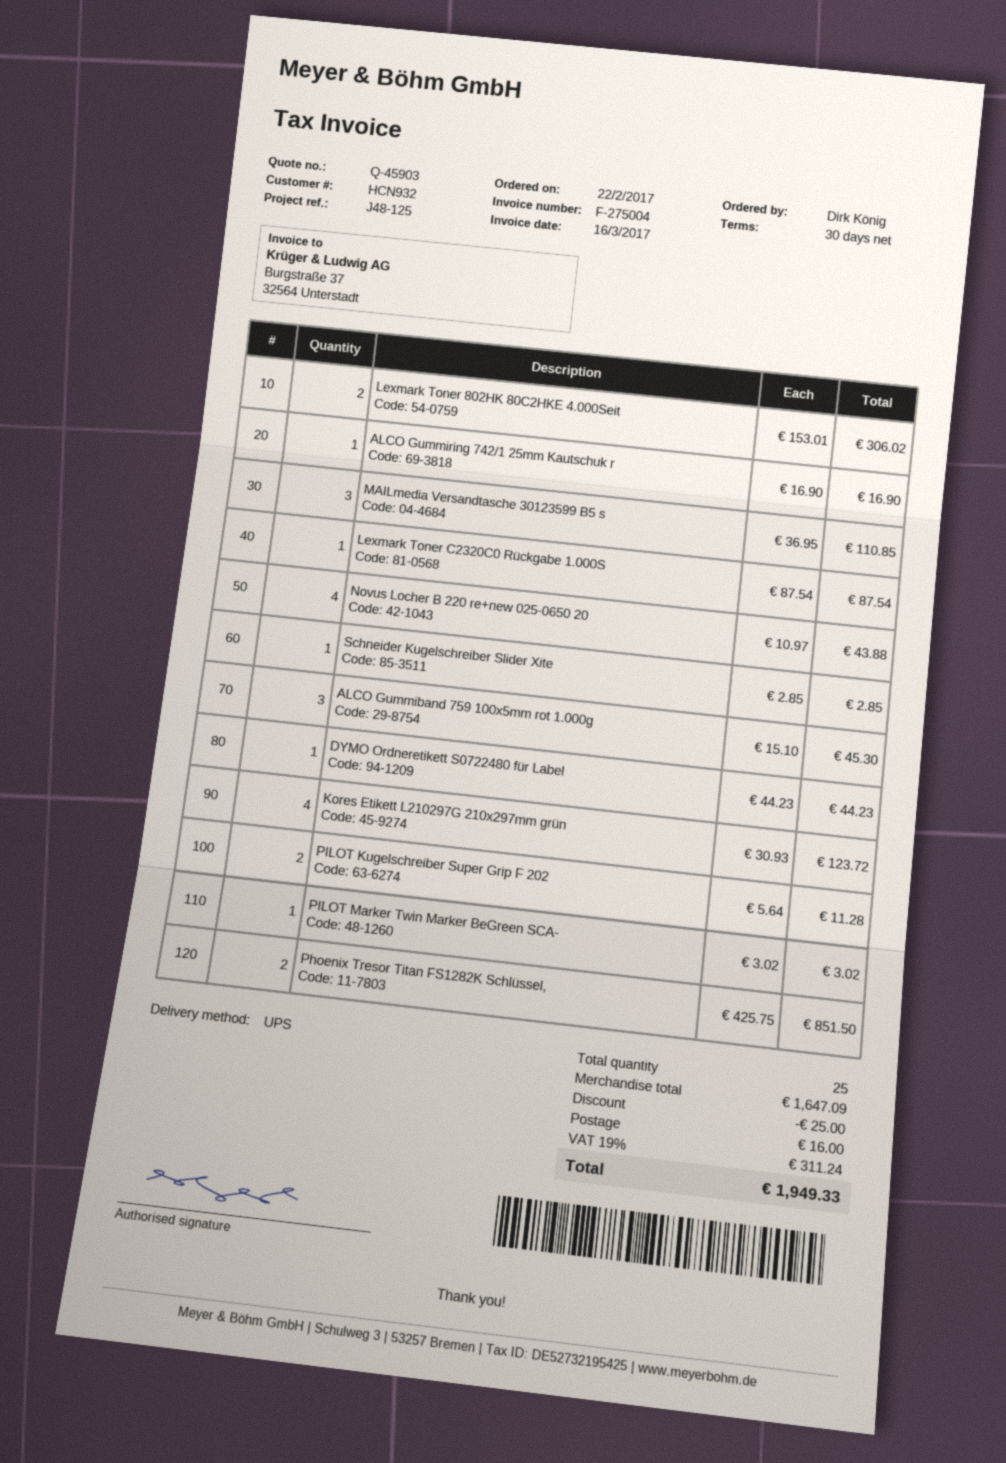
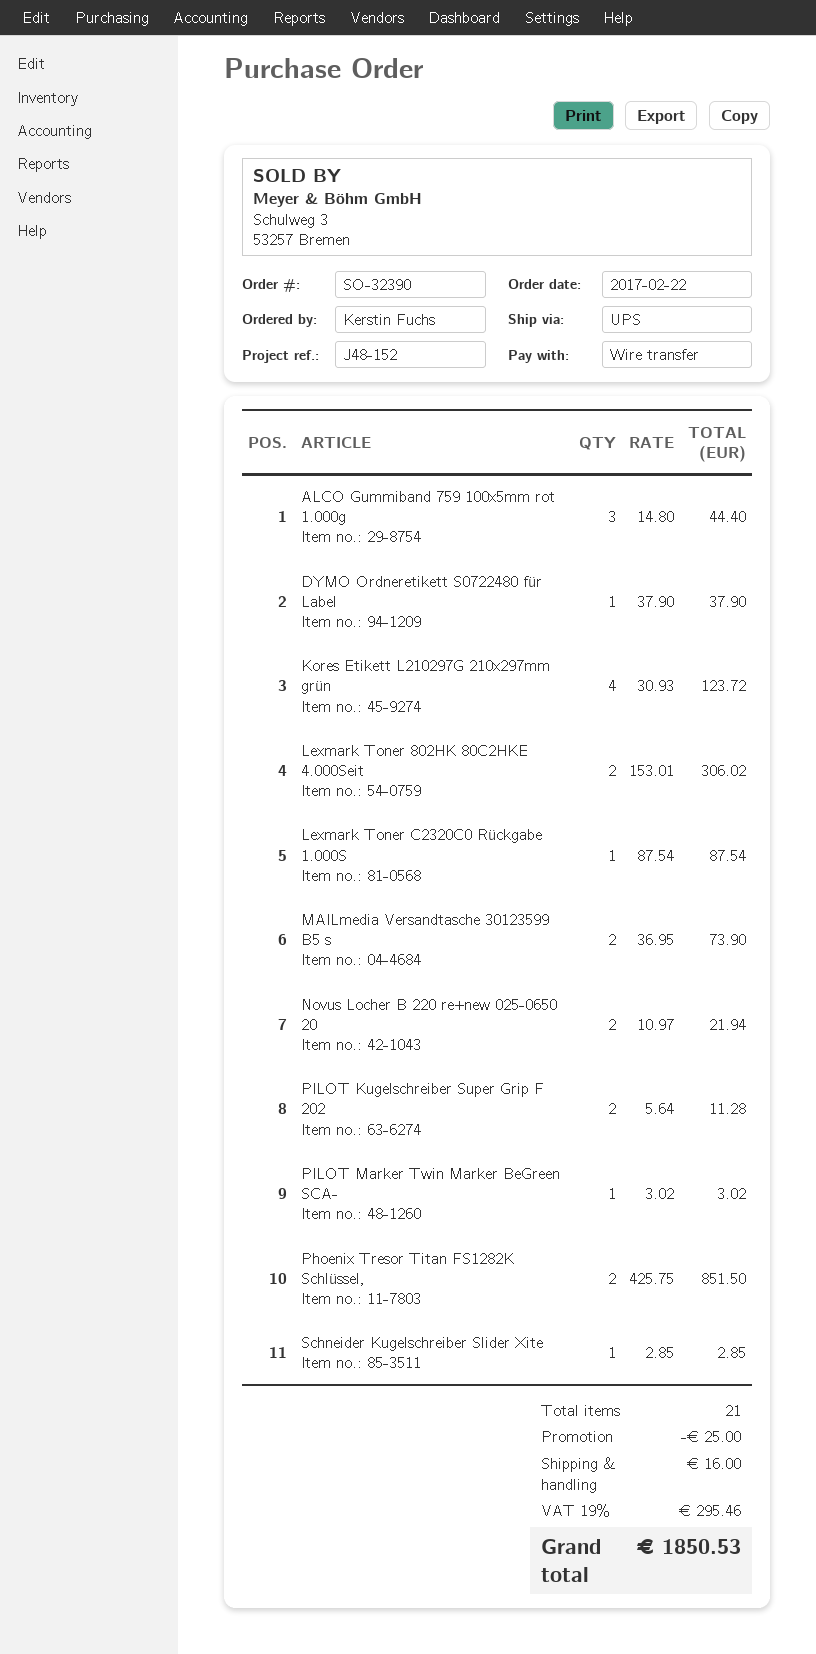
reference: J48-125 -> J48-152
ordered by: Dirk König -> Kerstin Fuchs
ALCO Gummiring 742/1 25mm Kautschuk r: 1 x 16.90 = 16.90 -> none
MAILmedia Versandtasche 30123599 B5 s: 3 x 36.95 = 110.85 -> 2 x 36.95 = 73.90
Novus Locher B 220 re+new 025-0650 20: 4 x 10.97 = 43.88 -> 2 x 10.97 = 21.94
ALCO Gummiband 759 100x5mm rot 1.000g: 3 x 15.10 = 45.30 -> 3 x 14.80 = 44.40
DYMO Ordneretikett S0722480 für Label: 1 x 44.23 = 44.23 -> 1 x 37.90 = 37.90
total quantity: 25 -> 21
tax: 19% = 311.24 -> 19% = 295.46
total: 1949.33 -> 1850.53

